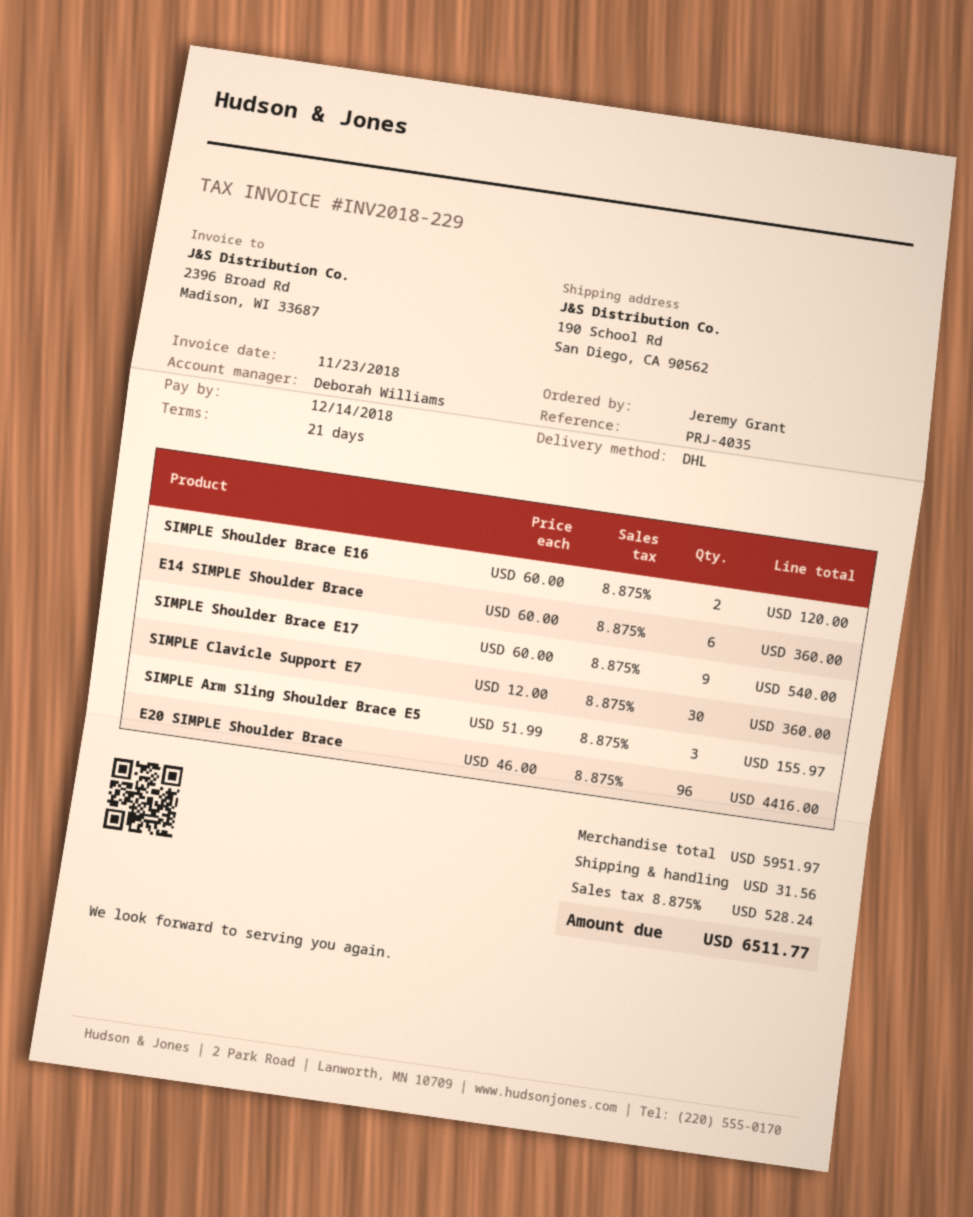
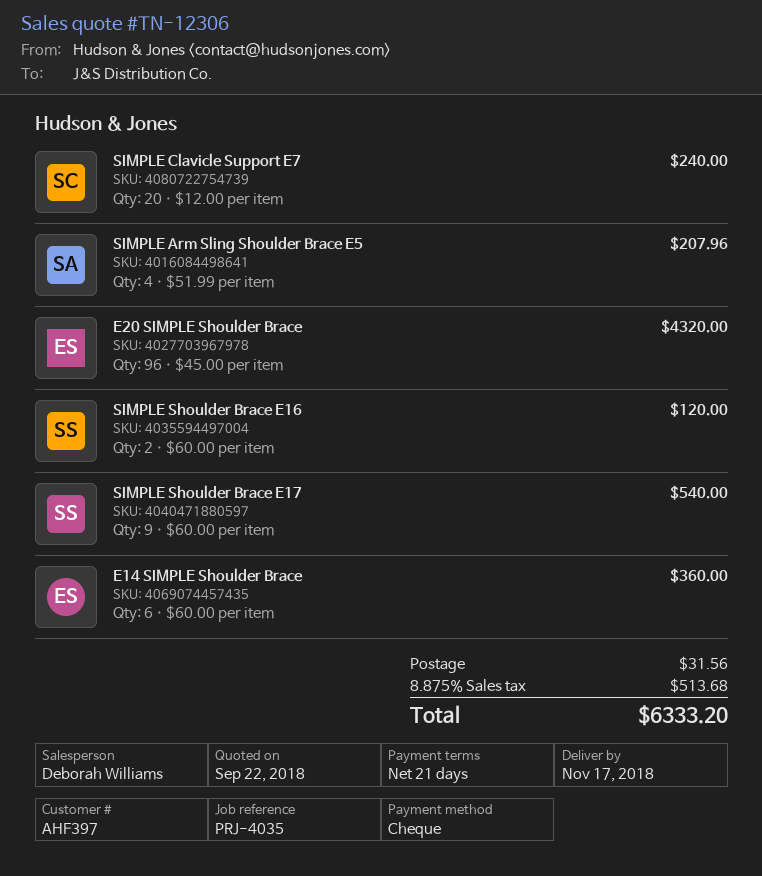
SIMPLE Clavicle Support E7: 30 x 12.00 = 360.00 -> 20 x 12.00 = 240.00
SIMPLE Arm Sling Shoulder Brace E5: 3 x 51.99 = 155.97 -> 4 x 51.99 = 207.96
E20 SIMPLE Shoulder Brace: 96 x 46.00 = 4416.00 -> 96 x 45.00 = 4320.00
tax: 8.875% = 528.24 -> 8.875% = 513.68
total: 6511.77 -> 6333.20

